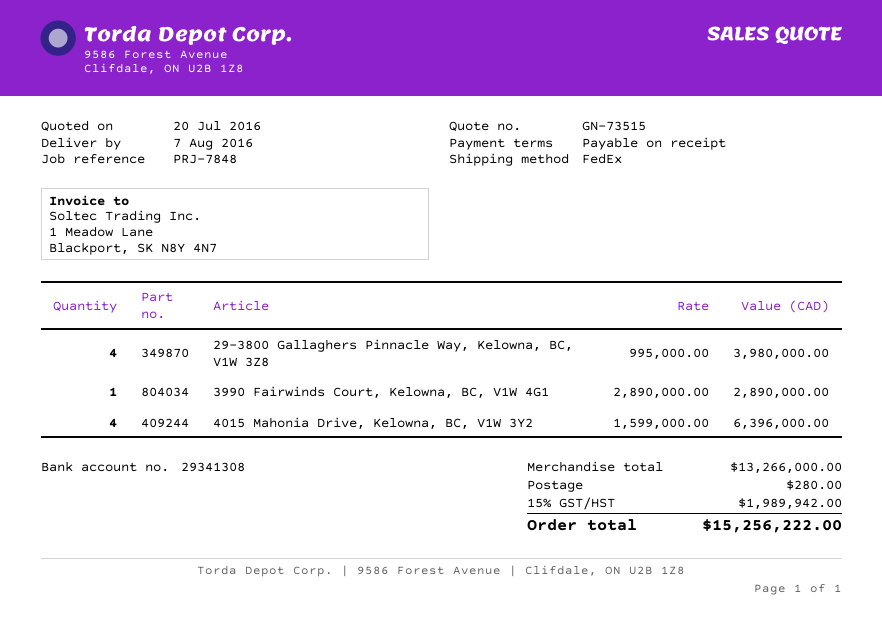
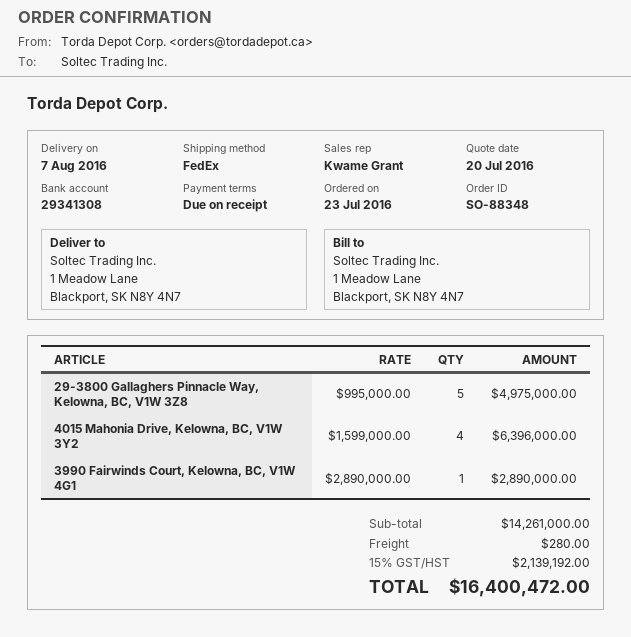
29-3800 Gallaghers Pinnacle Way, Kelowna, BC, V1W 3Z8: 4 x 995000.00 = 3980000.00 -> 5 x 995000.00 = 4975000.00
subtotal: 13266000.00 -> 14261000.00
tax: 15% = 1989942.00 -> 15% = 2139192.00
total: 15256222.00 -> 16400472.00

